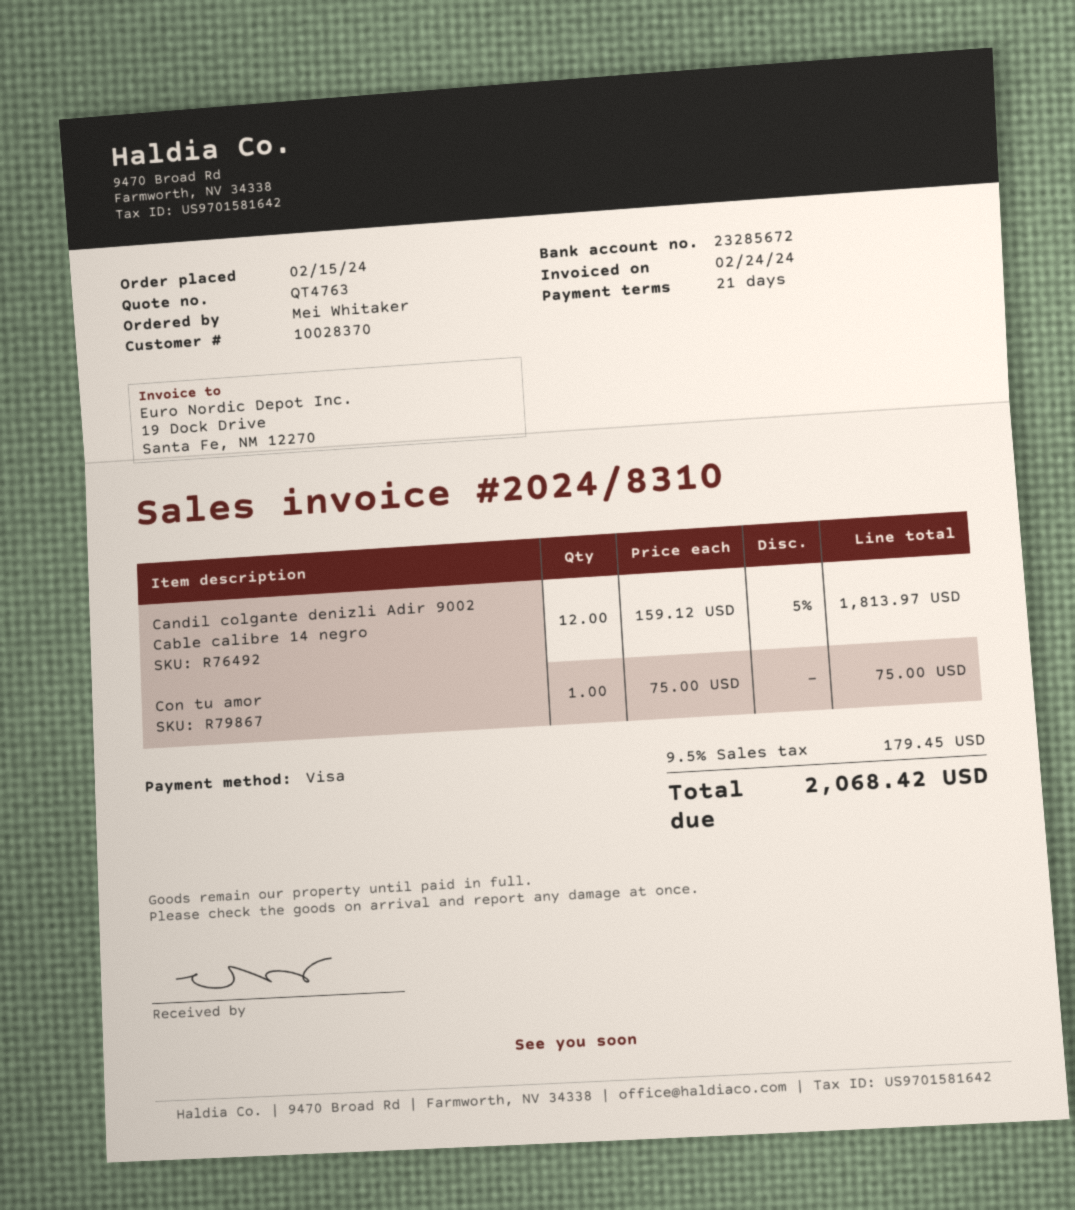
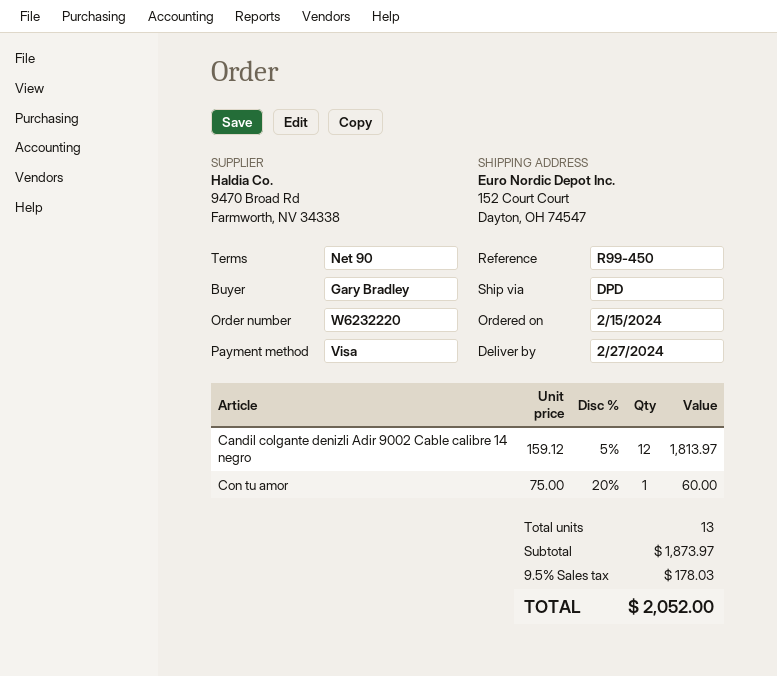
payment terms: 21 days -> 90 days
ordered by: Mei Whitaker -> Gary Bradley
Con tu amor: 1 x 75.00 = 75.00 -> 1 x 75.00 - 20% = 60.00
tax: 9.5% = 179.45 -> 9.5% = 178.03
total: 2068.42 -> 2052.00

